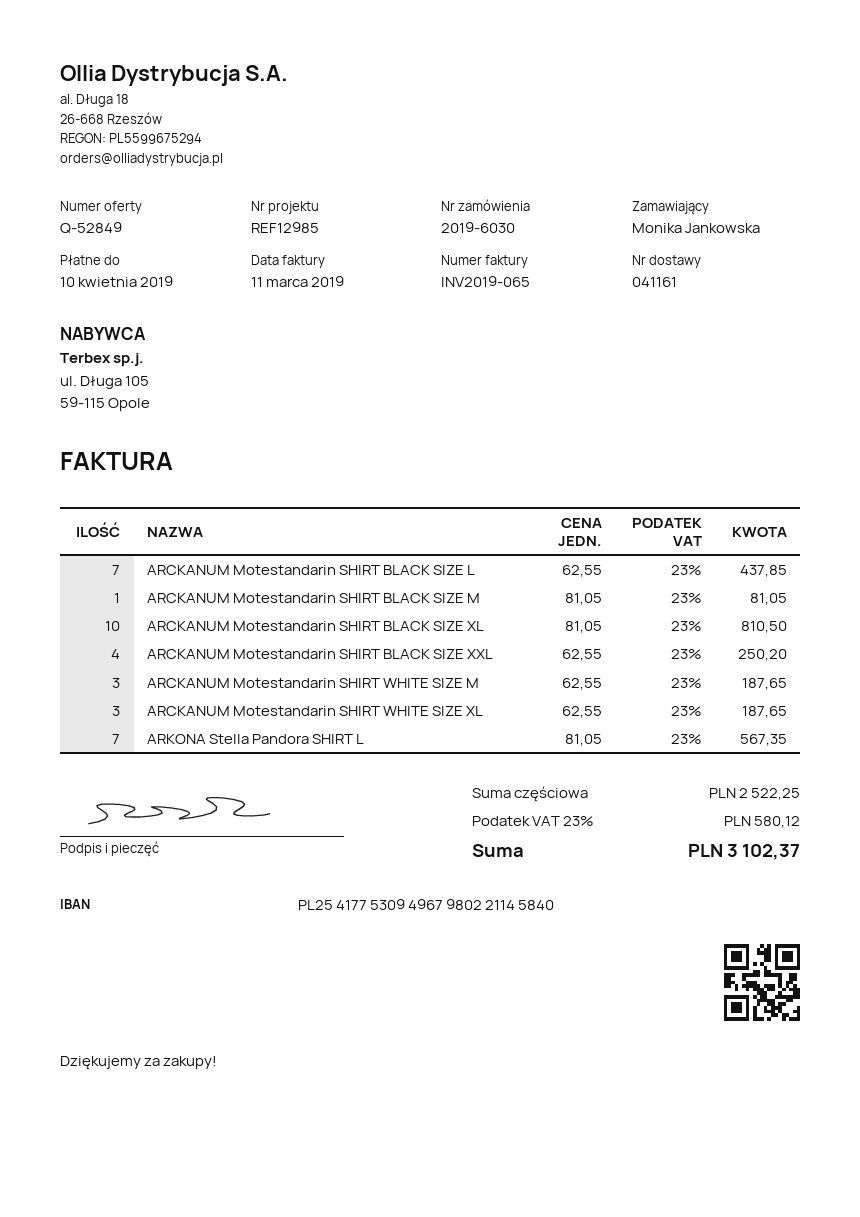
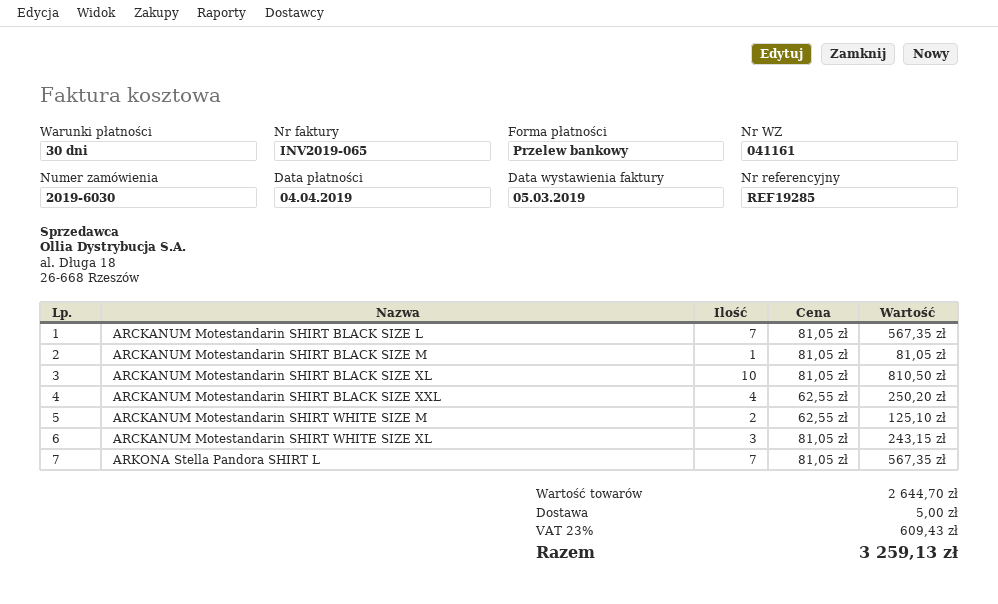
invoice date: 2019-03-11 -> 2019-03-05
due date: 2019-04-10 -> 2019-04-04
reference: REF12985 -> REF19285
ARCKANUM Motestandarin SHIRT BLACK SIZE L: 7 x 62.55 = 437.85 -> 7 x 81.05 = 567.35
ARCKANUM Motestandarin SHIRT WHITE SIZE M: 3 x 62.55 = 187.65 -> 2 x 62.55 = 125.10
ARCKANUM Motestandarin SHIRT WHITE SIZE XL: 3 x 62.55 = 187.65 -> 3 x 81.05 = 243.15
subtotal: 2522.25 -> 2644.70
shipping: none -> 5.00
tax: 23% = 580.12 -> 23% = 609.43
total: 3102.37 -> 3259.13

